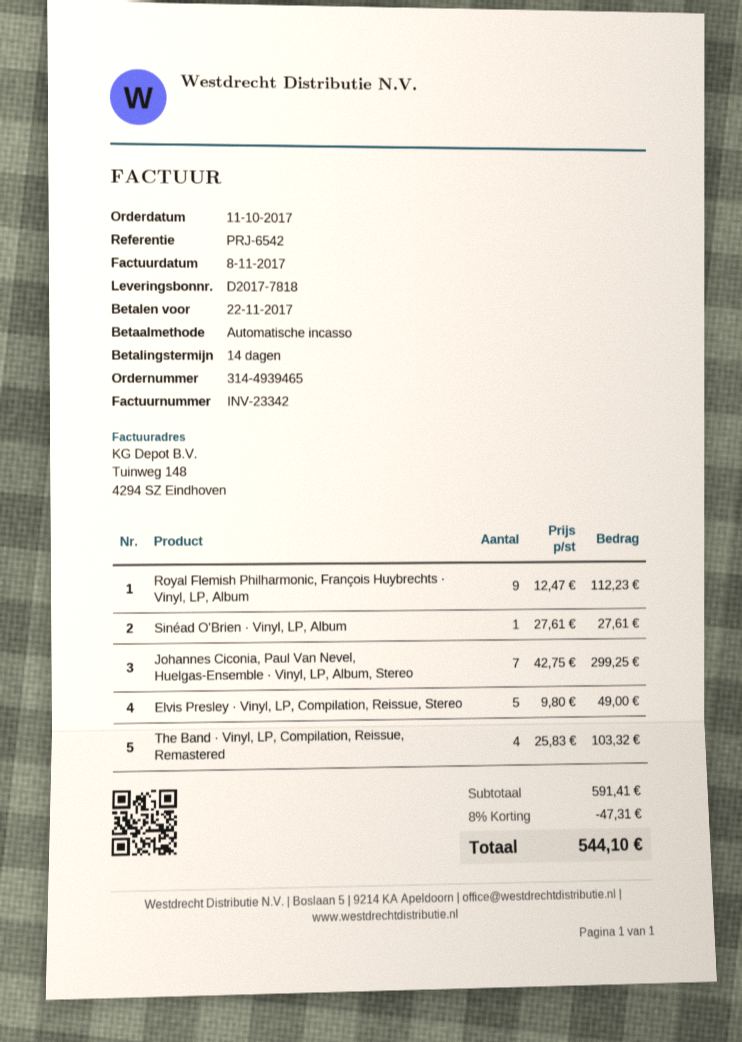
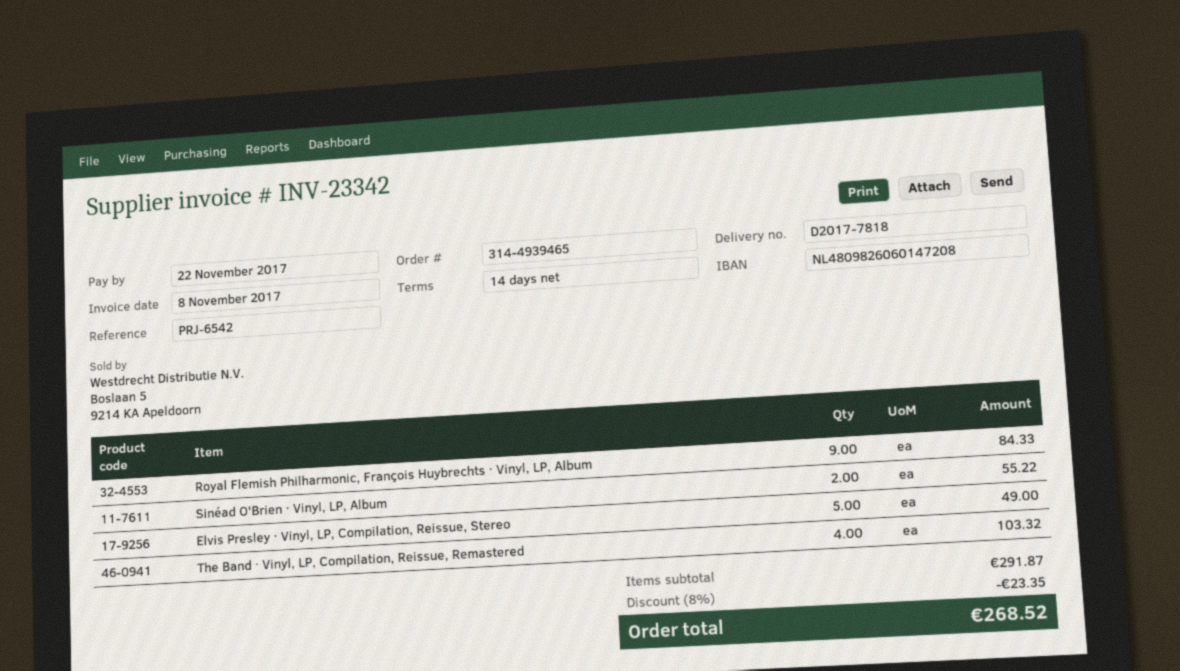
Royal Flemish Philharmonic, François Huybrechts · Vinyl, LP, Album: 9 for 112.23 -> 9 for 84.33
Sinéad O'Brien · Vinyl, LP, Album: 1 for 27.61 -> 2 for 55.22
Johannes Ciconia, Paul Van Nevel, Huelgas-Ensemble · Vinyl, LP, Album, Stereo: 7 for 299.25 -> none
subtotal: 591.41 -> 291.87
discount: 8% = 47.31 -> 8% = 23.35
total: 544.10 -> 268.52

